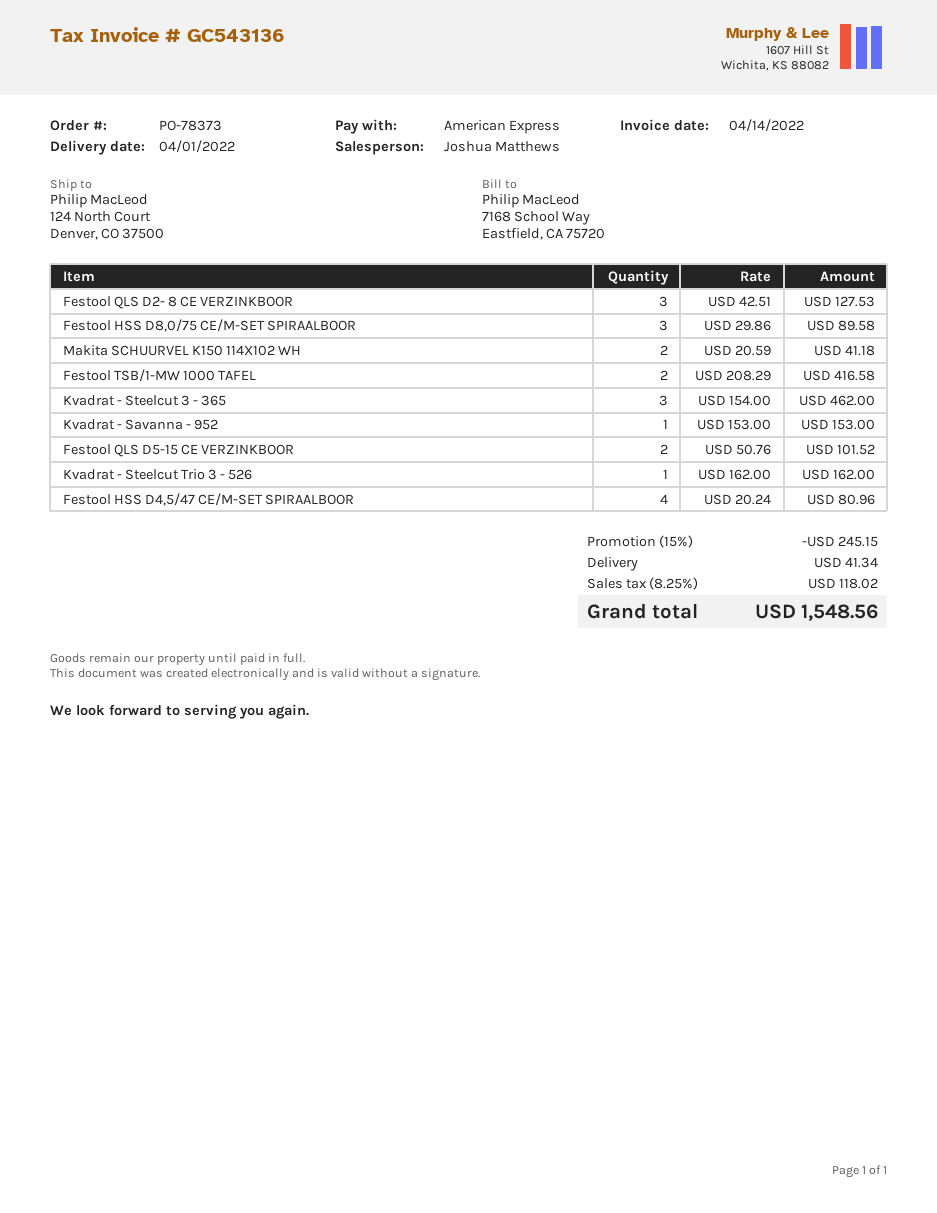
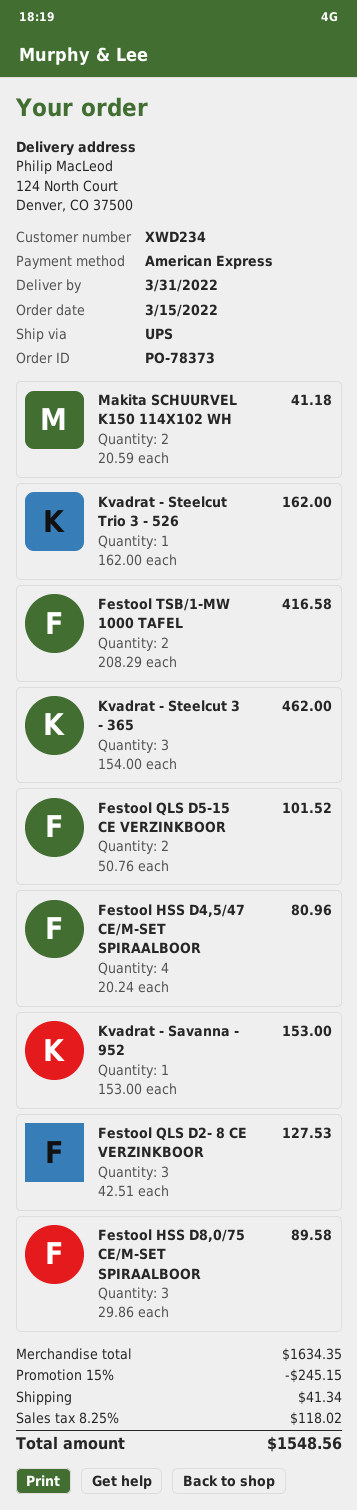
delivery date: 2022-04-01 -> 2022-03-31

